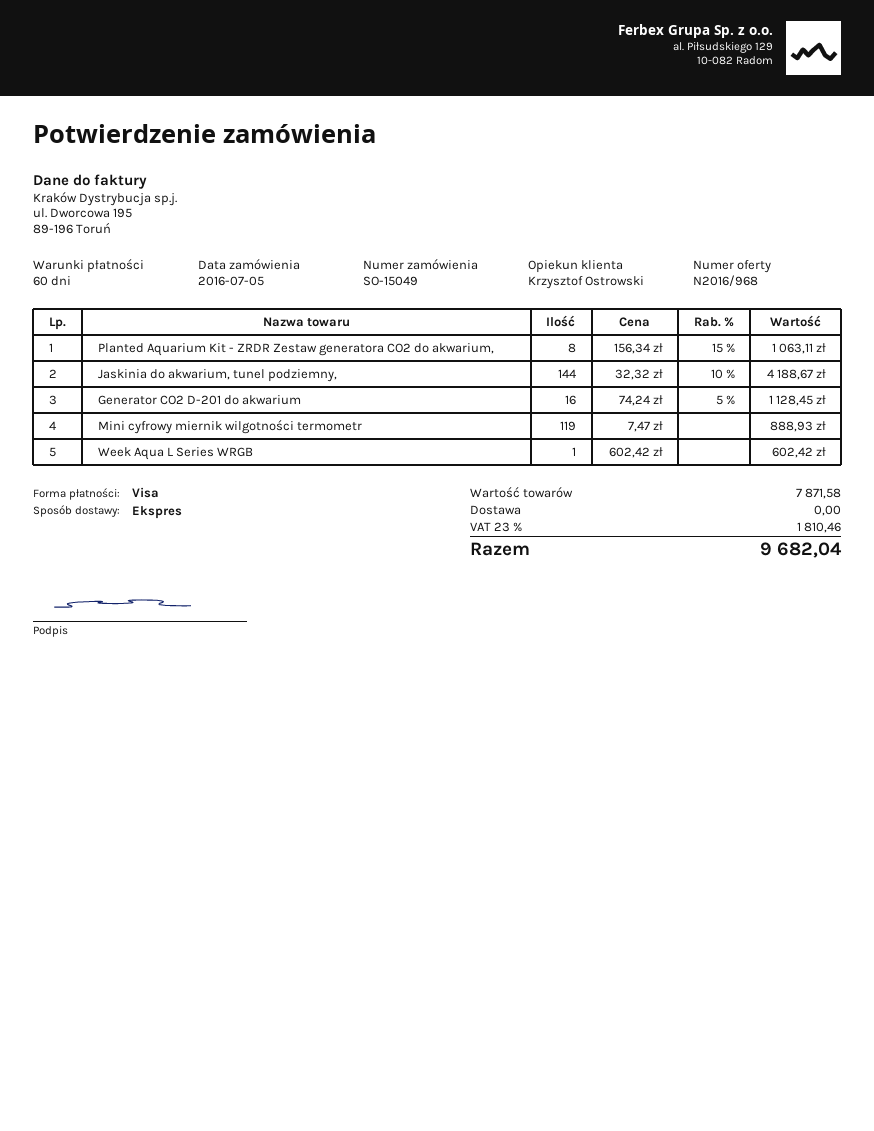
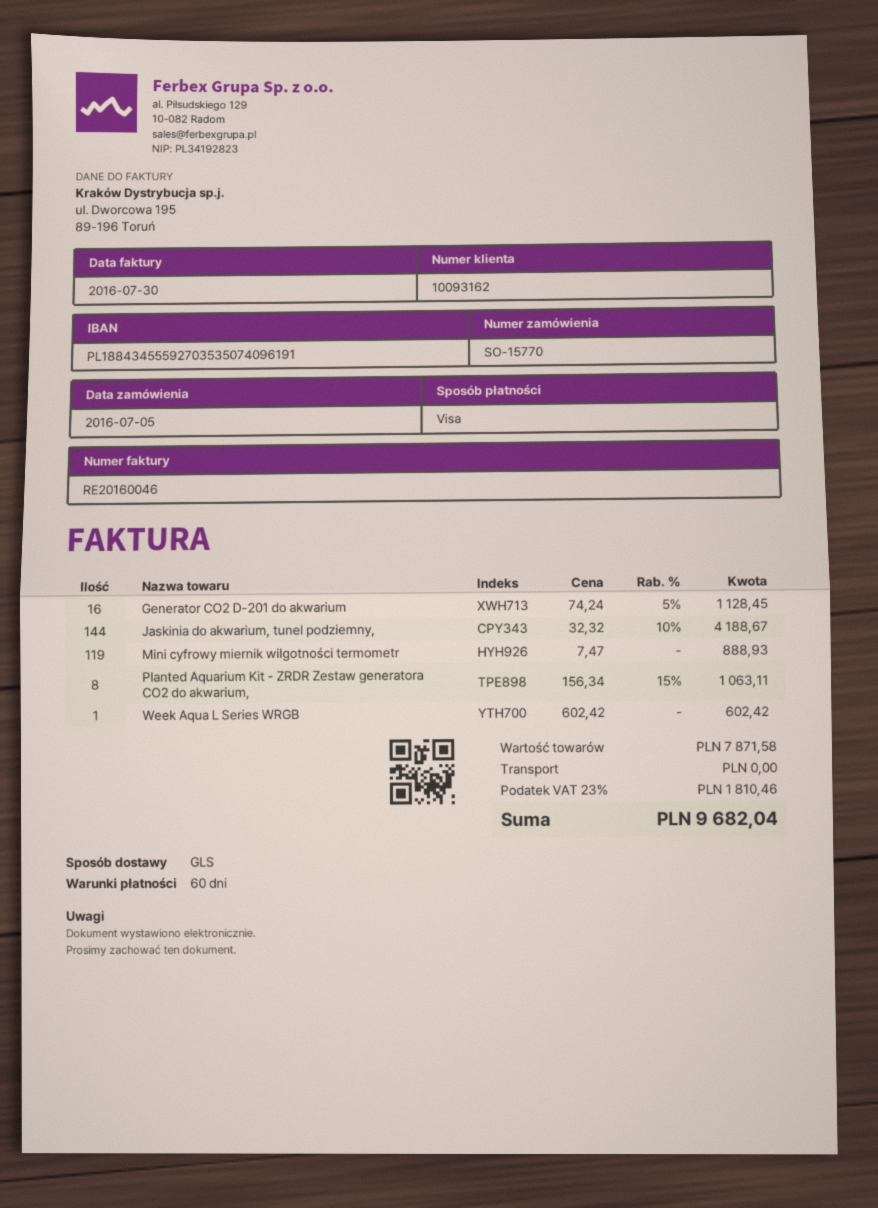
order number: SO-15049 -> SO-15770
shipping method: express -> GLS

